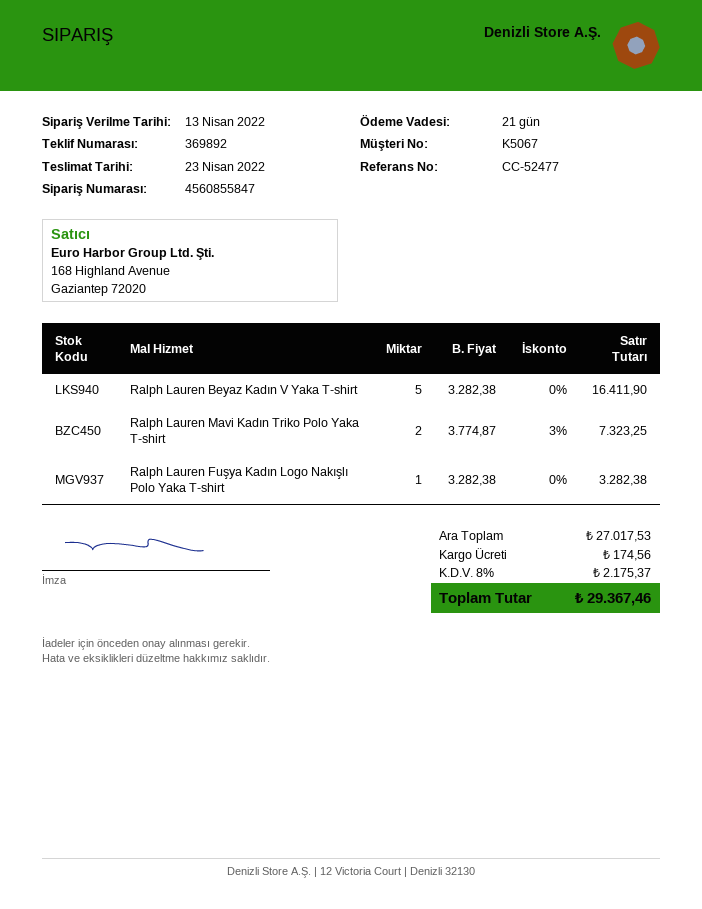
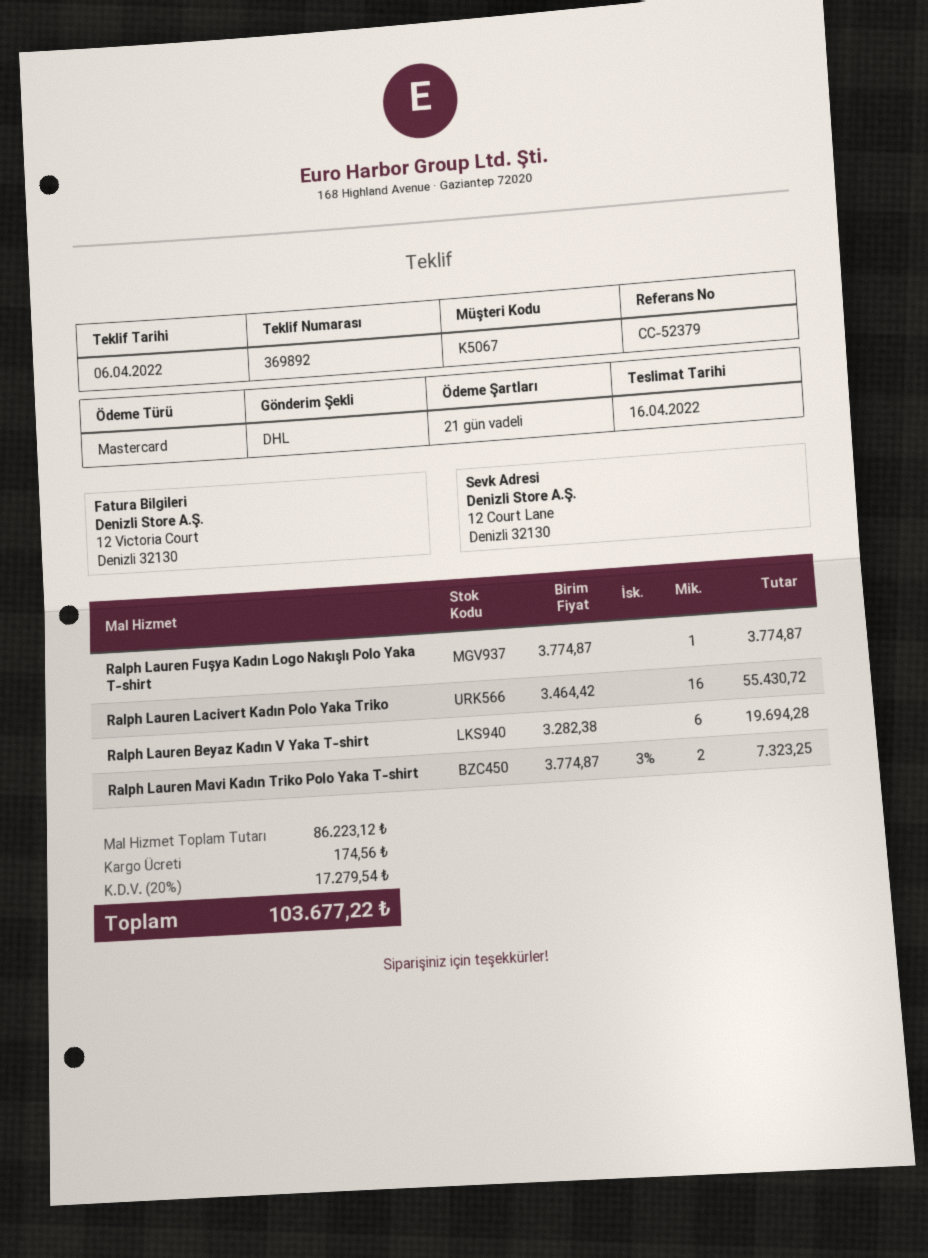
delivery date: 2022-04-23 -> 2022-04-16
reference: CC-52477 -> CC-52379
Ralph Lauren Beyaz Kadın V Yaka T-shirt: 5 x 3282.38 = 16411.90 -> 6 x 3282.38 = 19694.28
Ralph Lauren Fuşya Kadın Logo Nakışlı Polo Yaka T-shirt: 1 x 3282.38 = 3282.38 -> 1 x 3774.87 = 3774.87
Ralph Lauren Lacivert Kadın Polo Yaka Triko: none -> 16 x 3464.42 = 55430.72
subtotal: 27017.53 -> 86223.12
tax: 8% = 2175.37 -> 20% = 17279.54
total: 29367.46 -> 103677.22

